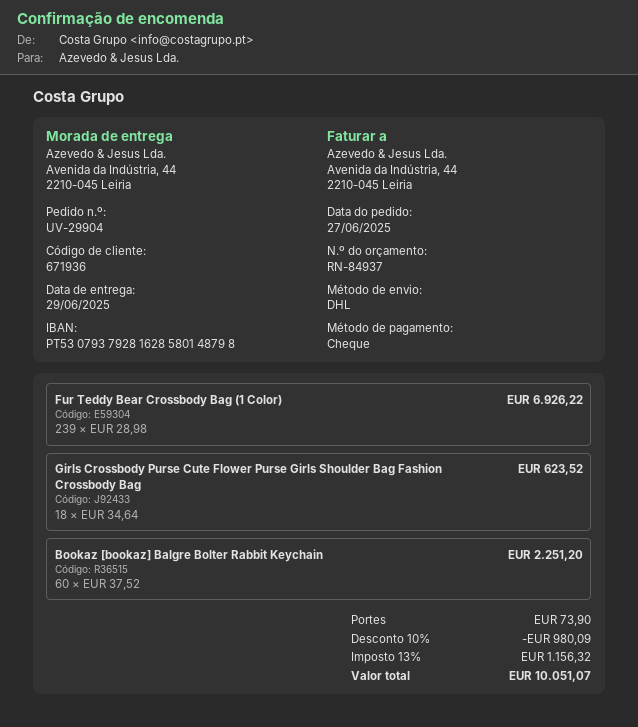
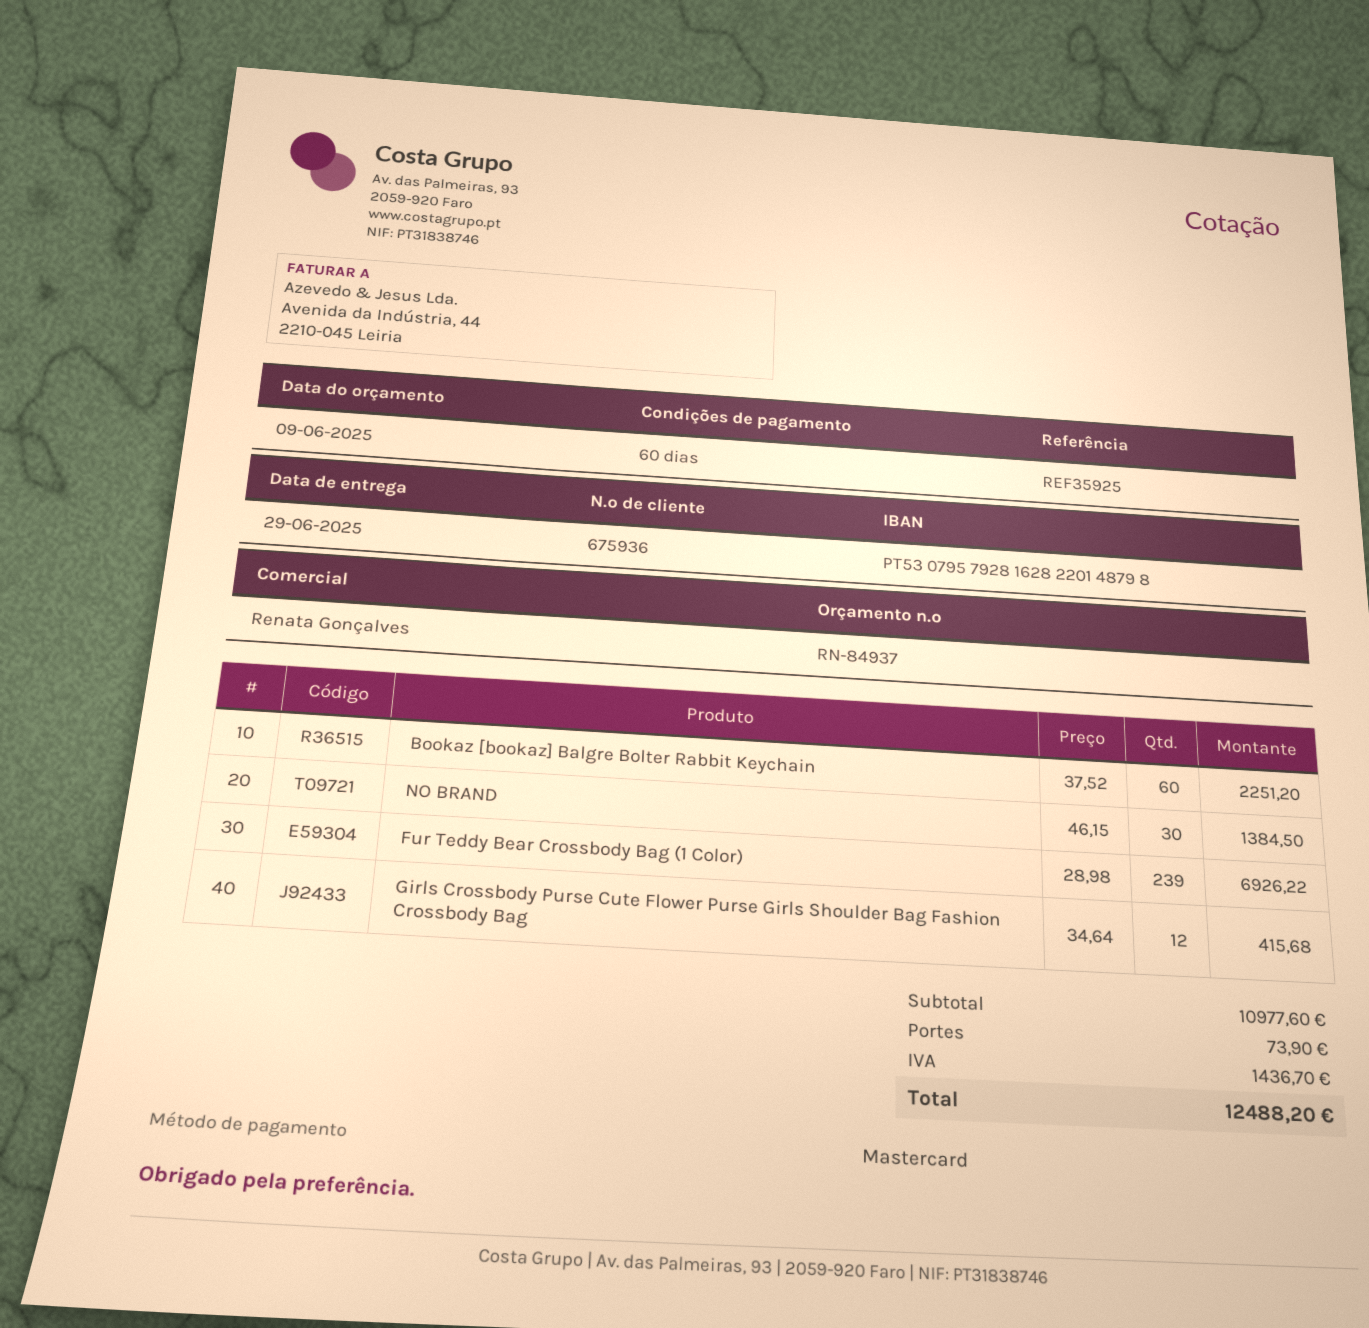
customer number: 671936 -> 675936
payment method: cheque -> Mastercard
bank account: PT53079379281628580148798 -> PT53079579281628220148798
Girls Crossbody Purse Cute Flower Purse Girls Shoulder Bag Fashion Crossbody Bag: 18 x 34.64 = 623.52 -> 12 x 34.64 = 415.68
NO BRAND: none -> 30 x 46.15 = 1384.50
discount: 10% = 980.09 -> none
tax: 1156.32 -> 1436.70
total: 10051.07 -> 12488.20

